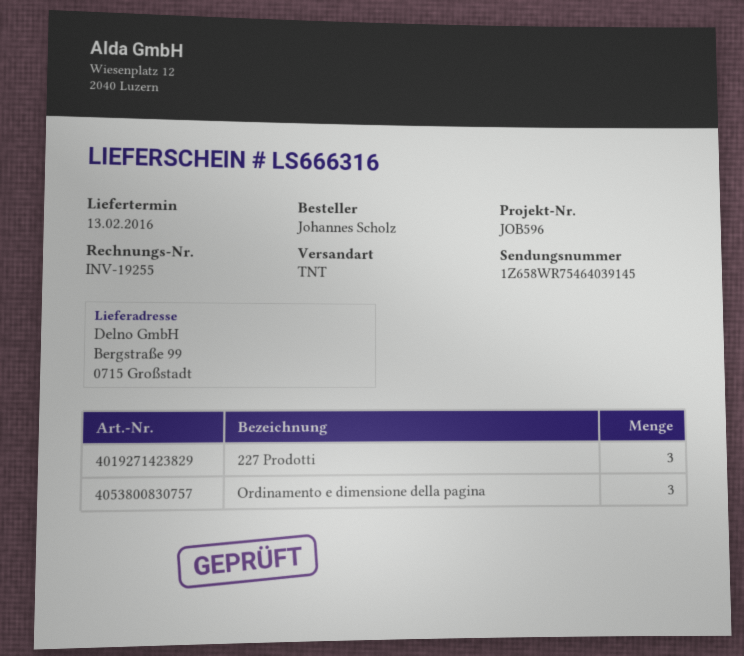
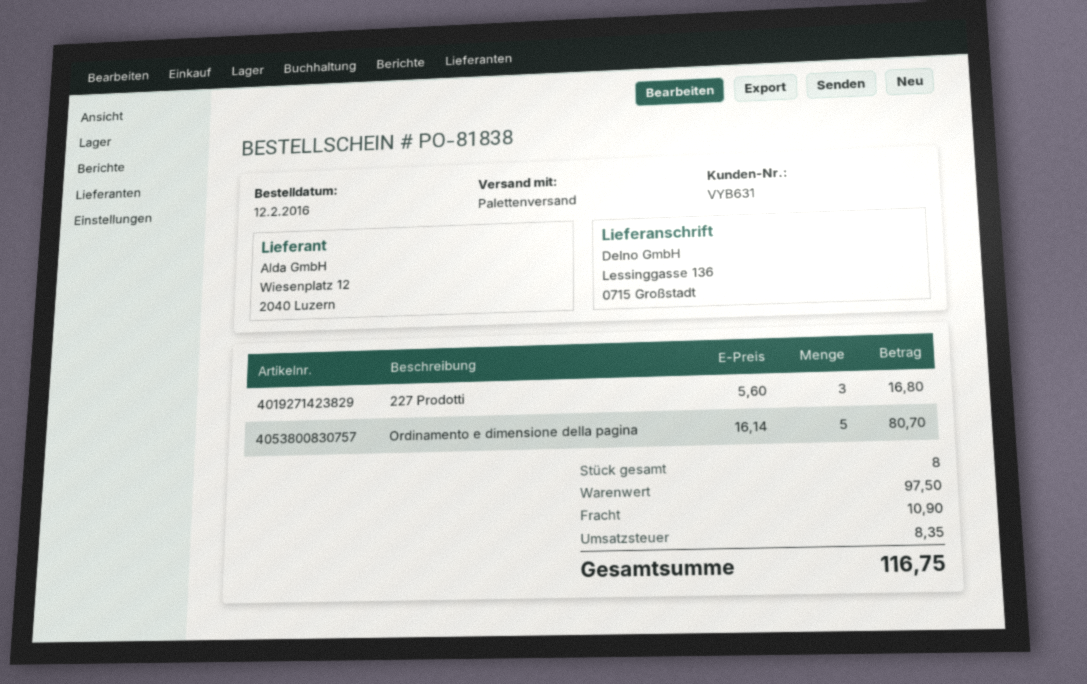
shipping method: TNT -> pallet freight
ship to: Bergstraße 99, 0715 Großstadt -> Lessinggasse 136, 0715 Großstadt
Ordinamento e dimensione della pagina: 3 -> 5

